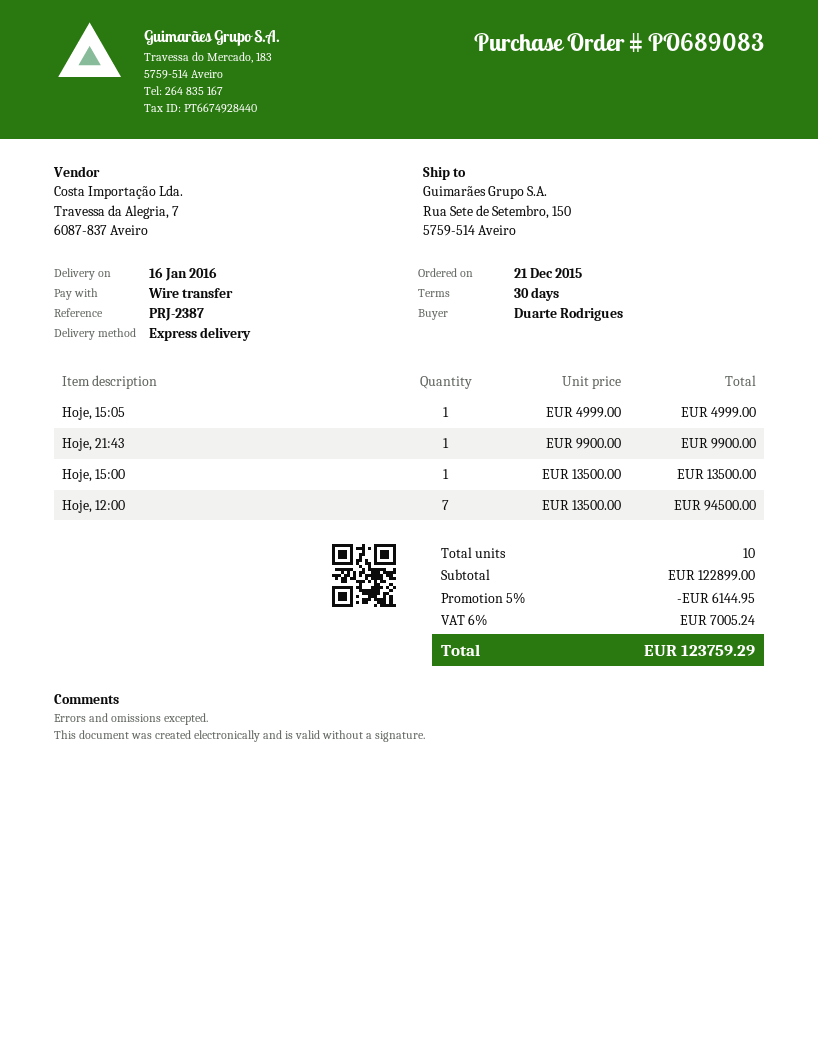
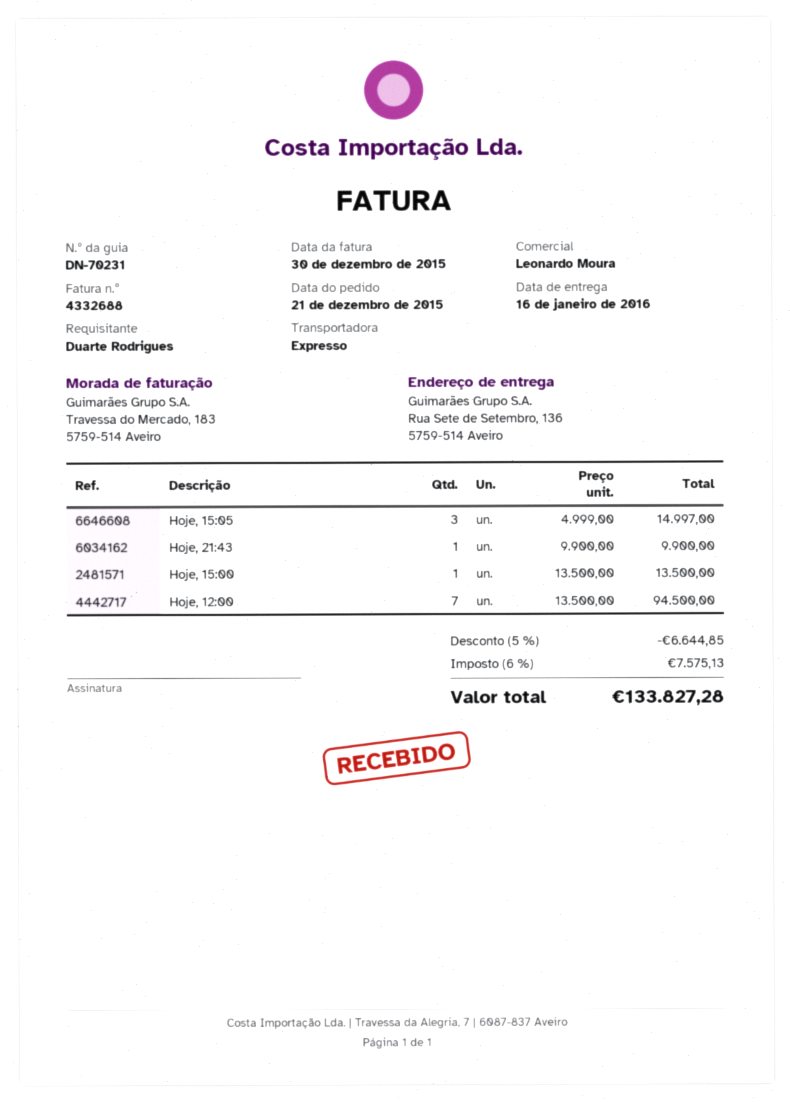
ship to: Rua Sete de Setembro, 150, 5759-514 Aveiro -> Rua Sete de Setembro, 136, 5759-514 Aveiro
Hoje, 15:05: 1 x 4999.00 = 4999.00 -> 3 x 4999.00 = 14997.00
discount: 5% = 6144.95 -> 5% = 6644.85
tax: 6% = 7005.24 -> 6% = 7575.13
total: 123759.29 -> 133827.28

